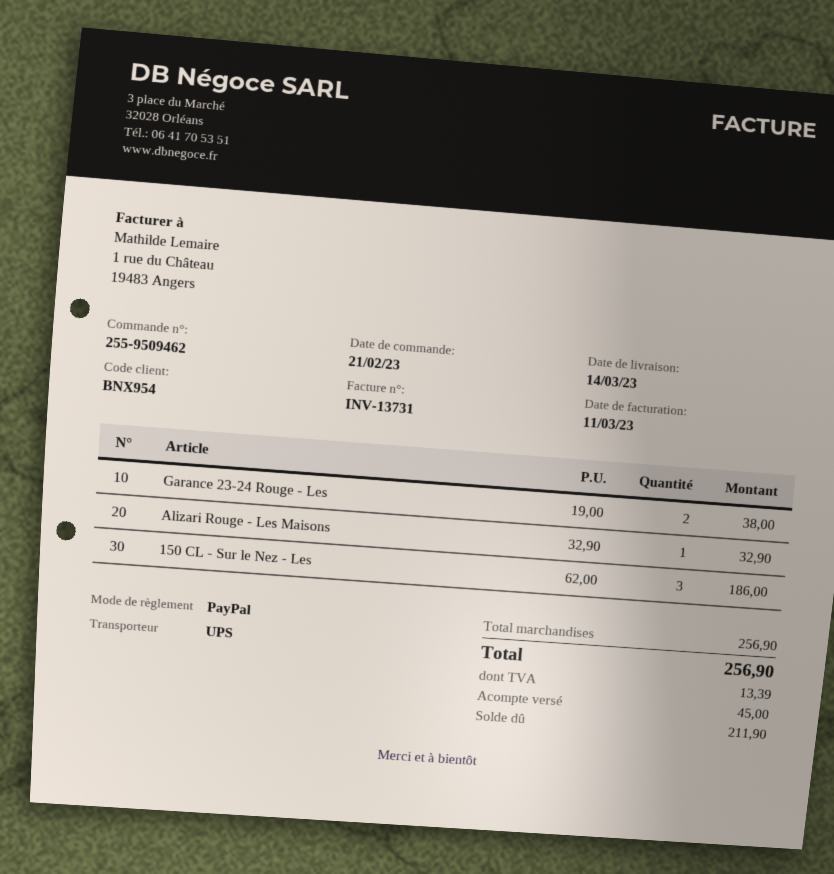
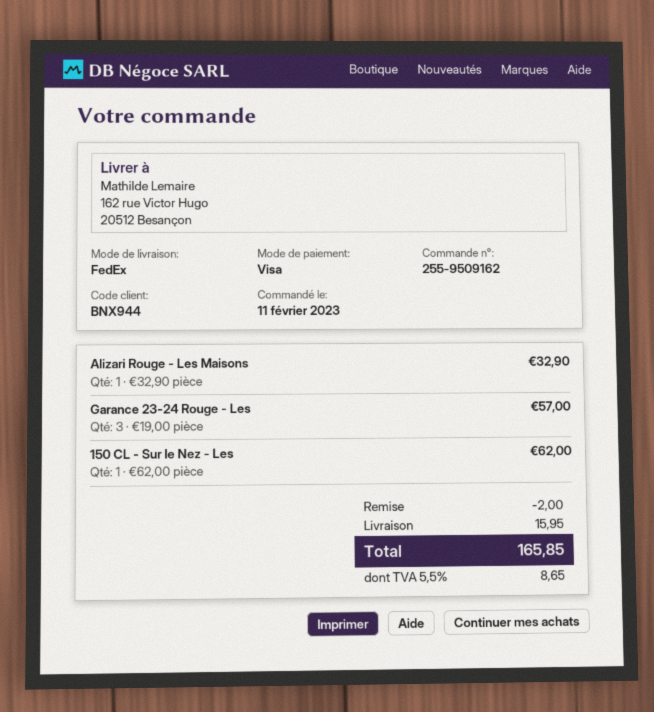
order number: 255-9509462 -> 255-9509162
order date: 2023-02-21 -> 2023-02-11
customer number: BNX954 -> BNX944
payment method: PayPal -> Visa
shipping method: UPS -> FedEx
Garance 23-24 Rouge - Les: 2 x 19.00 = 38.00 -> 3 x 19.00 = 57.00
150 CL - Sur le Nez - Les: 3 x 62.00 = 186.00 -> 1 x 62.00 = 62.00
discount: none -> 2.00
shipping: none -> 15.95
tax: 13.39 -> 8.65
total: 256.90 -> 165.85

